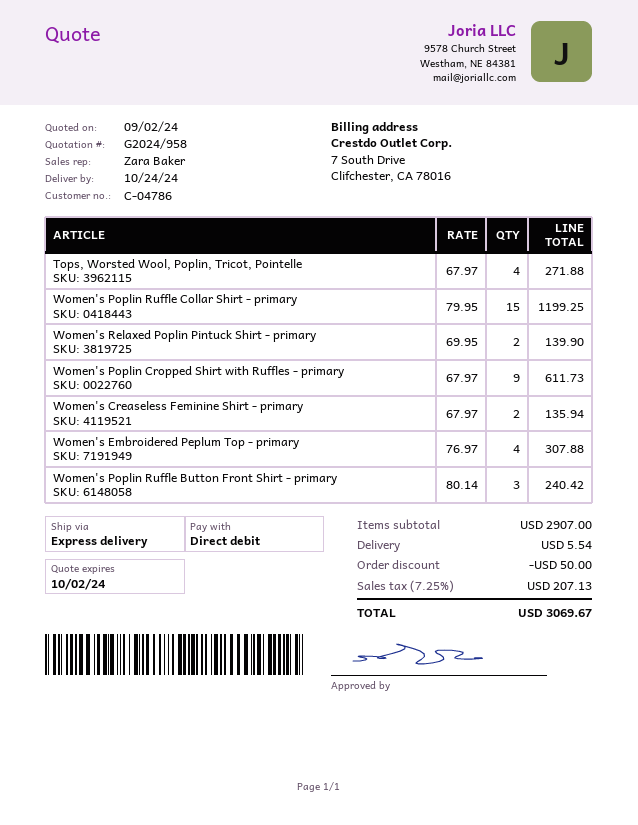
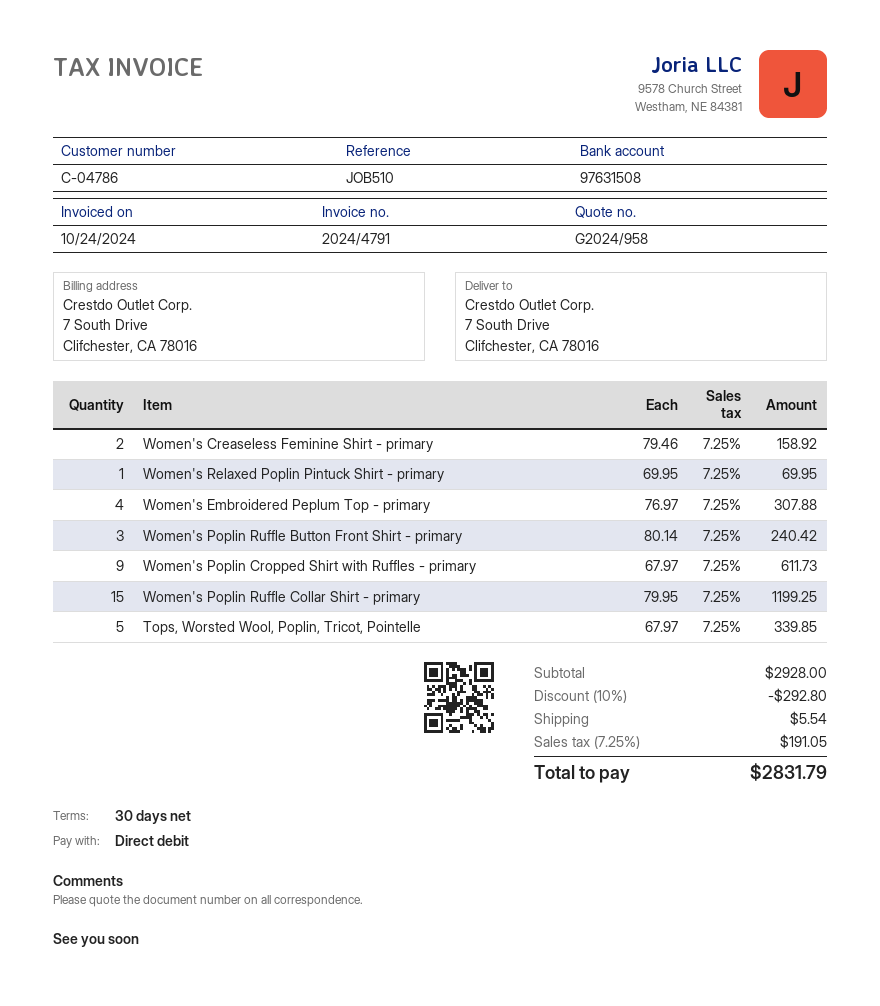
Tops, Worsted Wool, Poplin, Tricot, Pointelle: 4 x 67.97 = 271.88 -> 5 x 67.97 = 339.85
Women's Relaxed Poplin Pintuck Shirt - primary: 2 x 69.95 = 139.90 -> 1 x 69.95 = 69.95
Women's Creaseless Feminine Shirt - primary: 2 x 67.97 = 135.94 -> 2 x 79.46 = 158.92
subtotal: 2907.00 -> 2928.00
discount: 50.00 -> 292.80
tax: 7.25% = 207.13 -> 7.25% = 191.05
total: 3069.67 -> 2831.79

